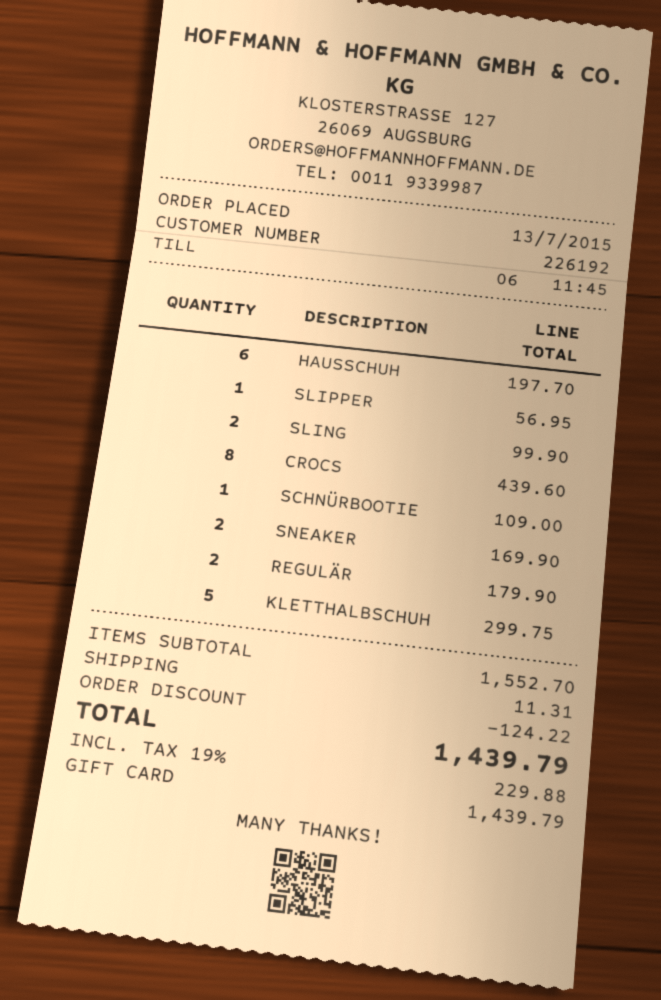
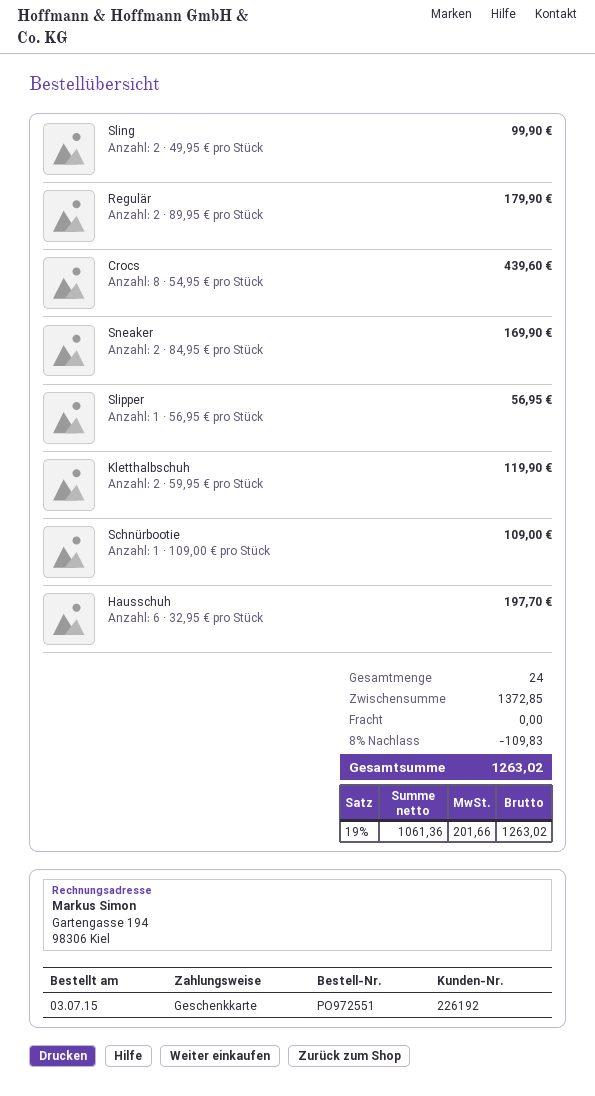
order date: 2015-07-13 -> 2015-07-03
KLETTHALBSCHUH: 5 for 299.75 -> 2 for 119.90
subtotal: 1552.70 -> 1372.85
discount: 124.22 -> 109.83
shipping: 11.31 -> 0.00
tax: 19% = 229.88 -> 19% = 201.66
total: 1439.79 -> 1263.02

